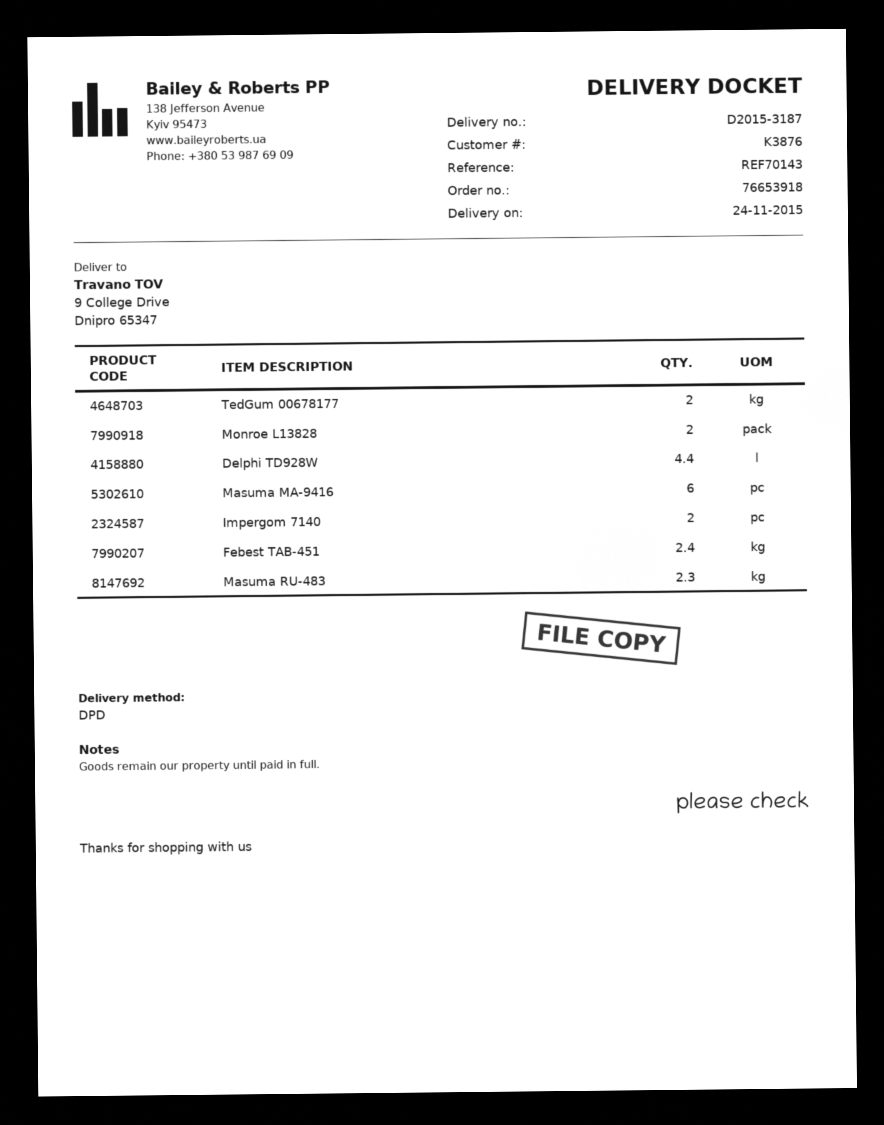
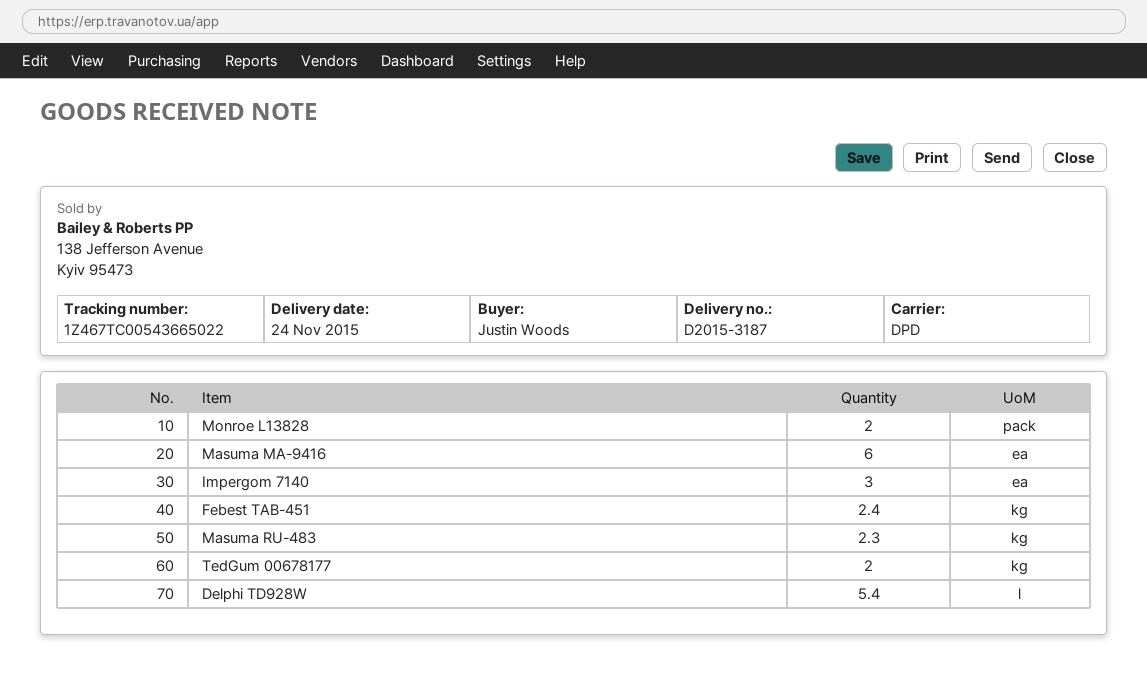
Delphi TD928W: 4.4 -> 5.4
Impergom 7140: 2 -> 3

